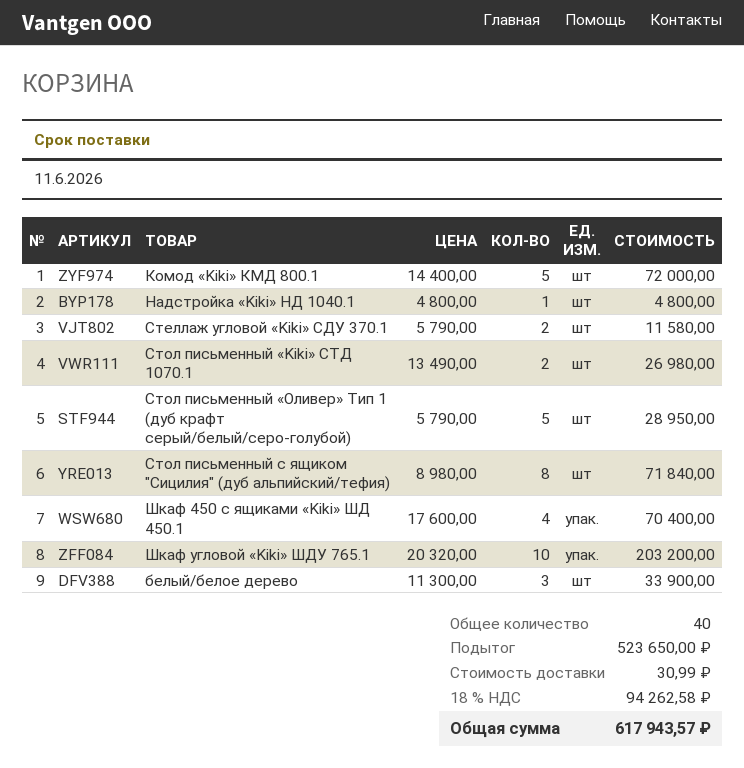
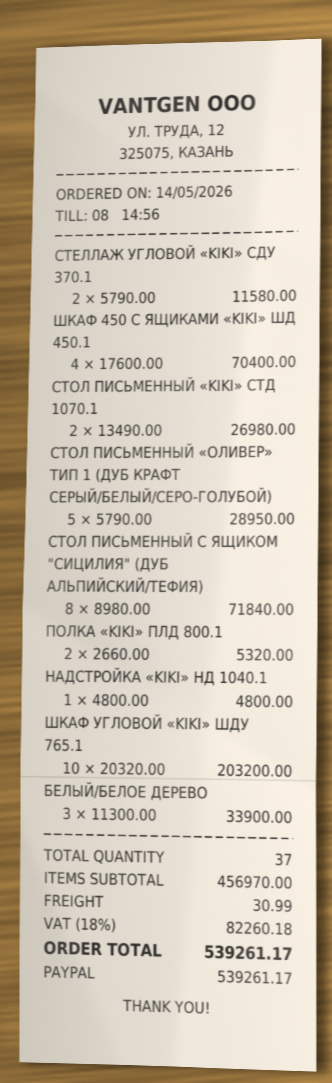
Комод «Kiki» КМД 800.1: 5 x 14400.00 = 72000.00 -> none
ПОЛКА «KIKI» ПЛД 800.1: none -> 2 x 2660.00 = 5320.00
total quantity: 40 -> 37
subtotal: 523650.00 -> 456970.00
tax: 18% = 94262.58 -> 18% = 82260.18
total: 617943.57 -> 539261.17

